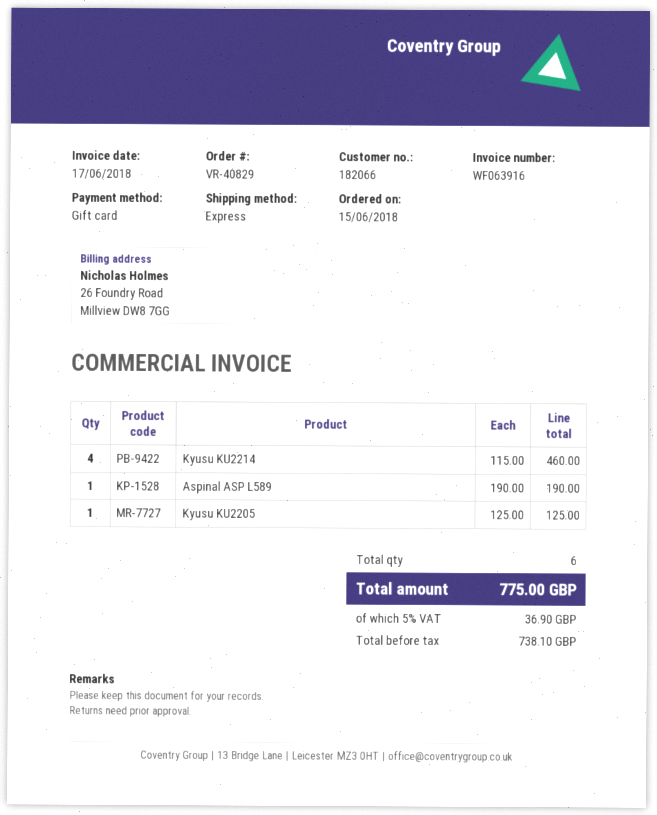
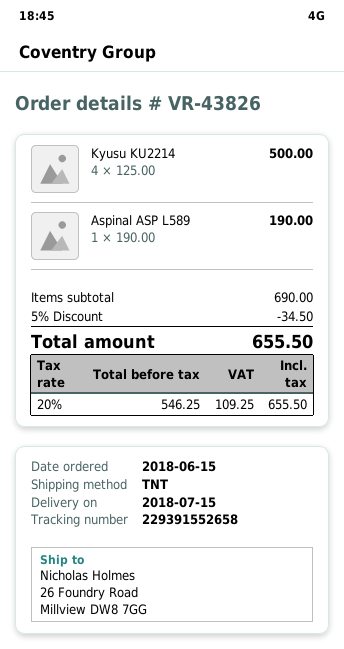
order number: VR-40829 -> VR-43826
shipping method: express -> TNT
Kyusu KU2214: 4 x 115.00 = 460.00 -> 4 x 125.00 = 500.00
Kyusu KU2205: 1 x 125.00 = 125.00 -> none
discount: none -> 5% = 34.50
net: 738.10 -> 546.25
tax: 5% = 36.90 -> 20% = 109.25
total: 775.00 -> 655.50

